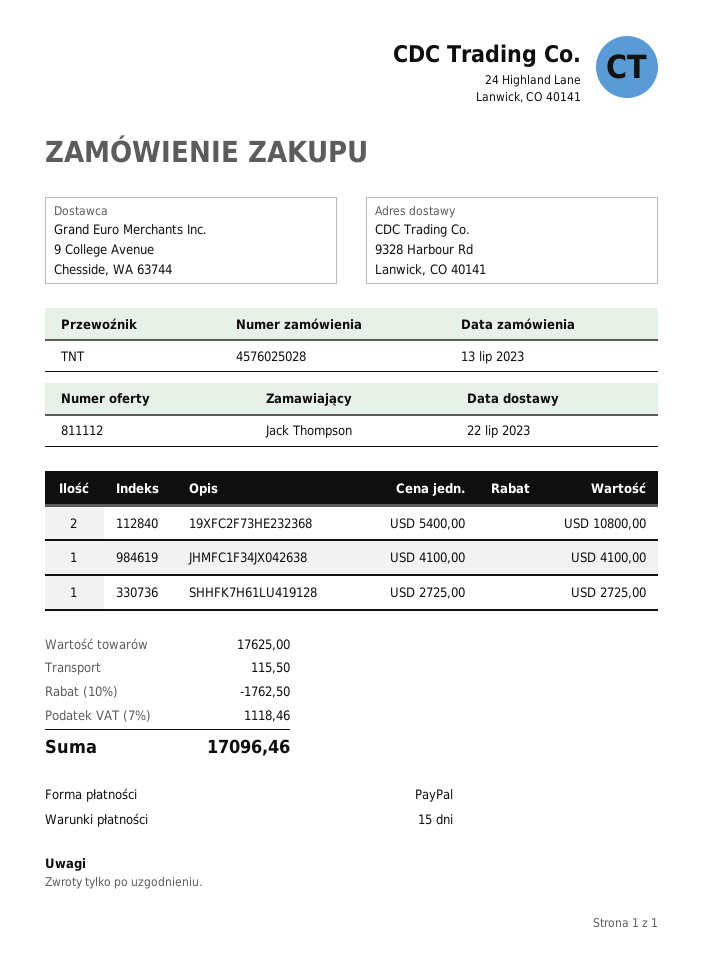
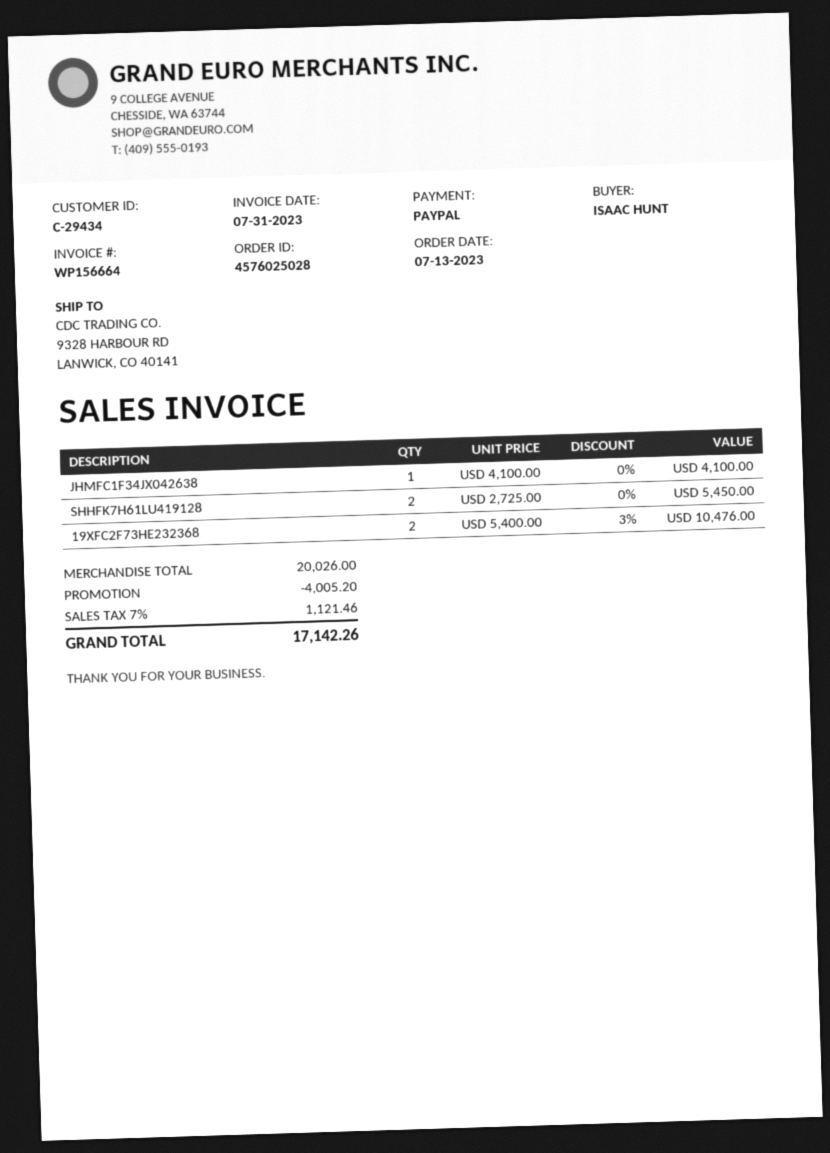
ordered by: Jack Thompson -> ISAAC HUNT
19XFC2F73HE232368: 2 x 5400.00 = 10800.00 -> 2 x 5400.00 - 3% = 10476.00
SHHFK7H61LU419128: 1 x 2725.00 = 2725.00 -> 2 x 2725.00 = 5450.00
subtotal: 17625.00 -> 20026.00
discount: 1762.50 -> 4005.20
shipping: 115.50 -> none
tax: 7% = 1118.46 -> 7% = 1121.46
total: 17096.46 -> 17142.26

